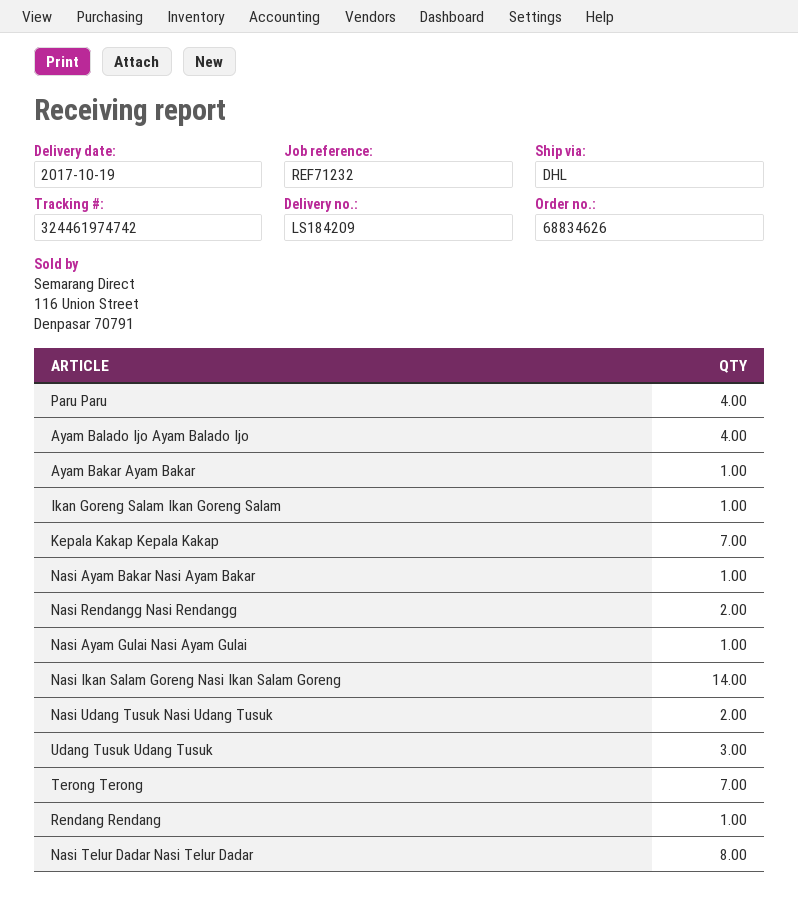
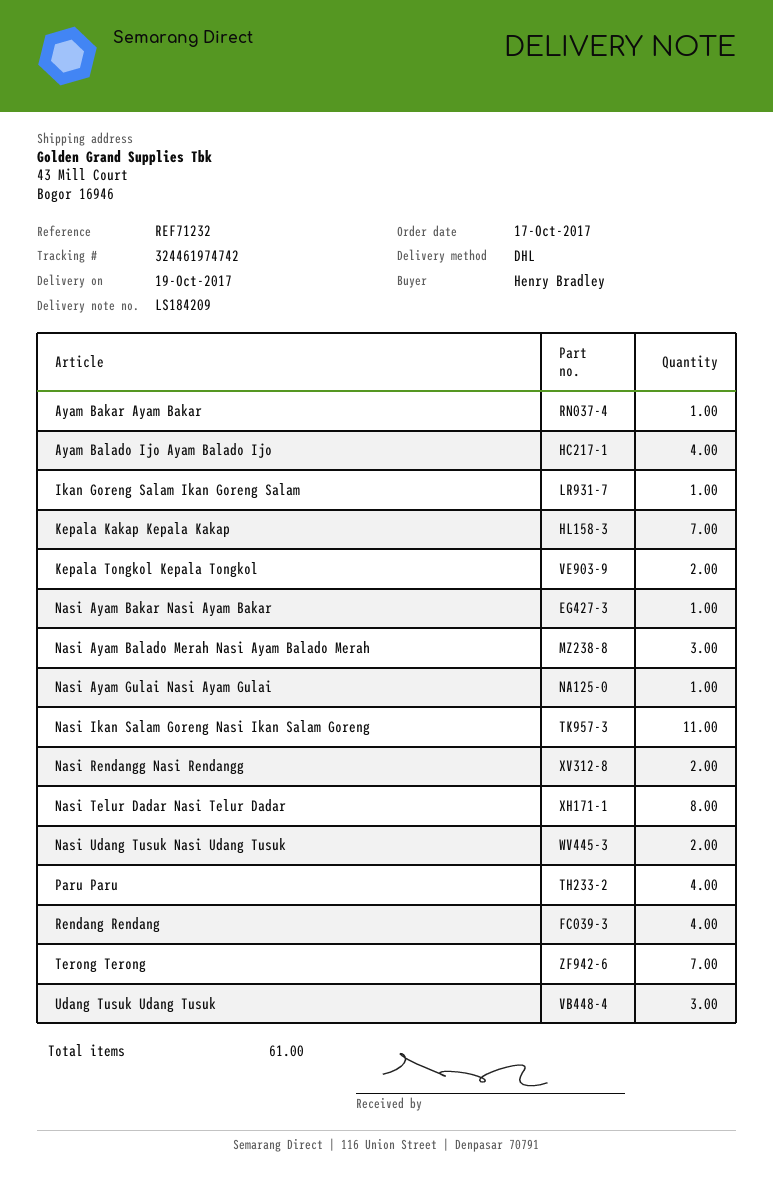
Nasi Ikan Salam Goreng Nasi Ikan Salam Goreng: 14 -> 11
Rendang Rendang: 1 -> 4
Kepala Tongkol Kepala Tongkol: none -> 2
Nasi Ayam Balado Merah Nasi Ayam Balado Merah: none -> 3

